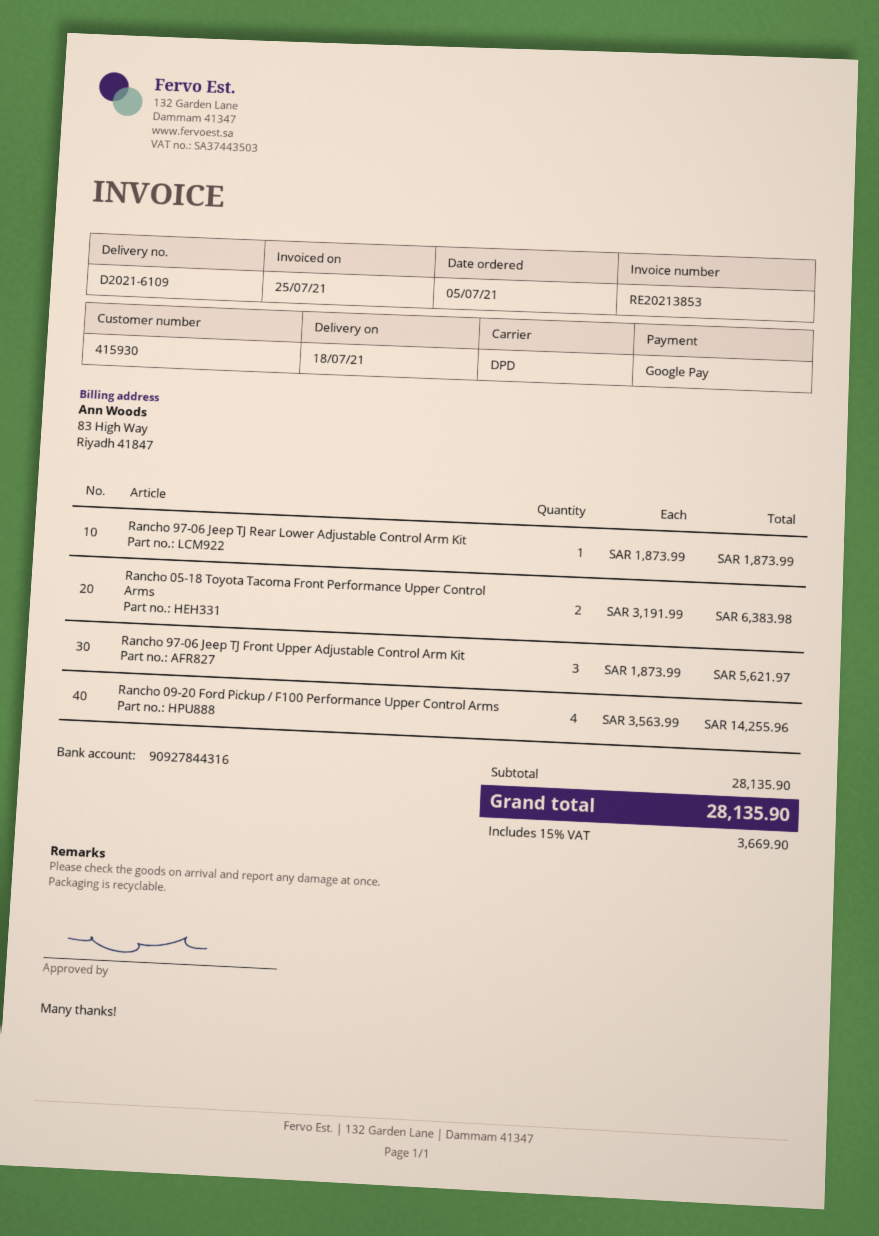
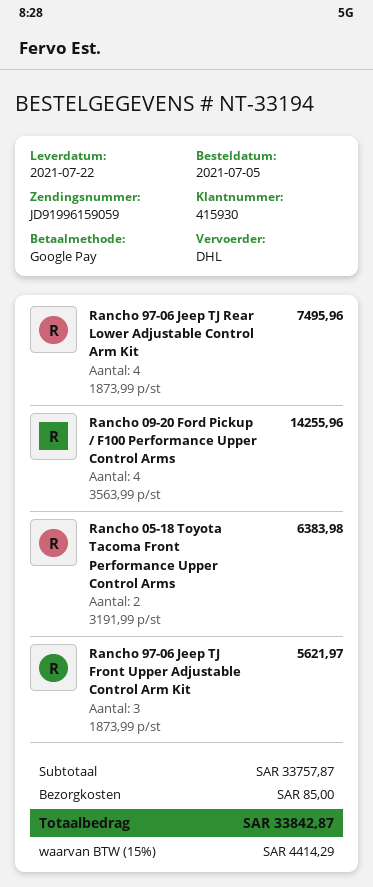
delivery date: 2021-07-18 -> 2021-07-22
shipping method: DPD -> DHL
Rancho 97-06 Jeep TJ Rear Lower Adjustable Control Arm Kit: 1 x 1873.99 = 1873.99 -> 4 x 1873.99 = 7495.96
subtotal: 28135.90 -> 33757.87
shipping: none -> 85.00
tax: 15% = 3669.90 -> 15% = 4414.29
total: 28135.90 -> 33842.87

